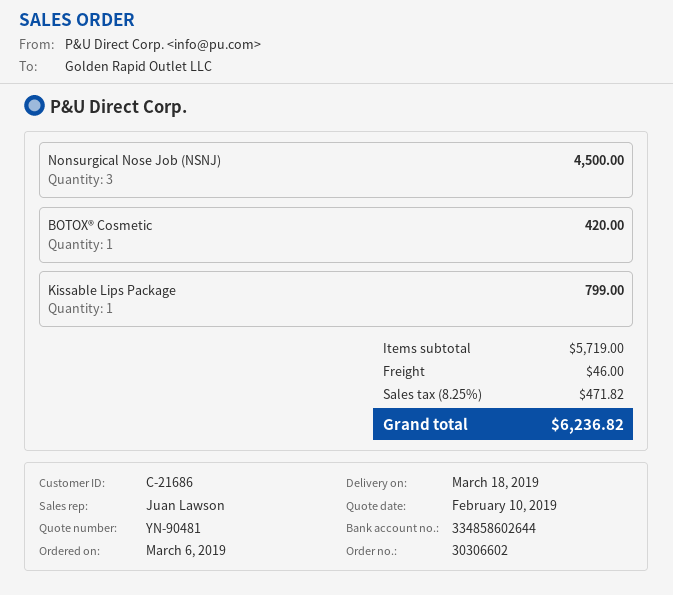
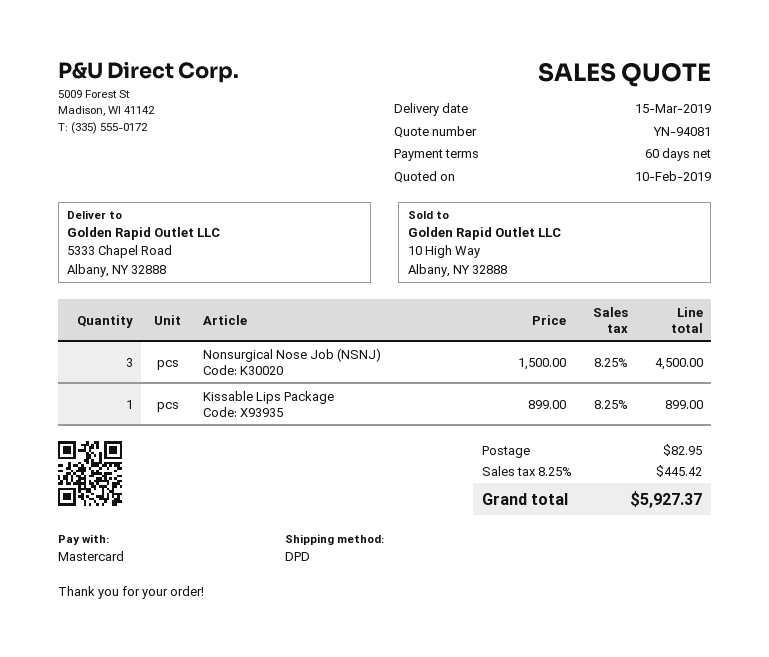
quote number: YN-90481 -> YN-94081
delivery date: 2019-03-18 -> 2019-03-15
BOTOX® Cosmetic: 1 for 420.00 -> none
Kissable Lips Package: 1 for 799.00 -> 1 for 899.00
shipping: 46.00 -> 82.95
tax: 8.25% = 471.82 -> 8.25% = 445.42
total: 6236.82 -> 5927.37

